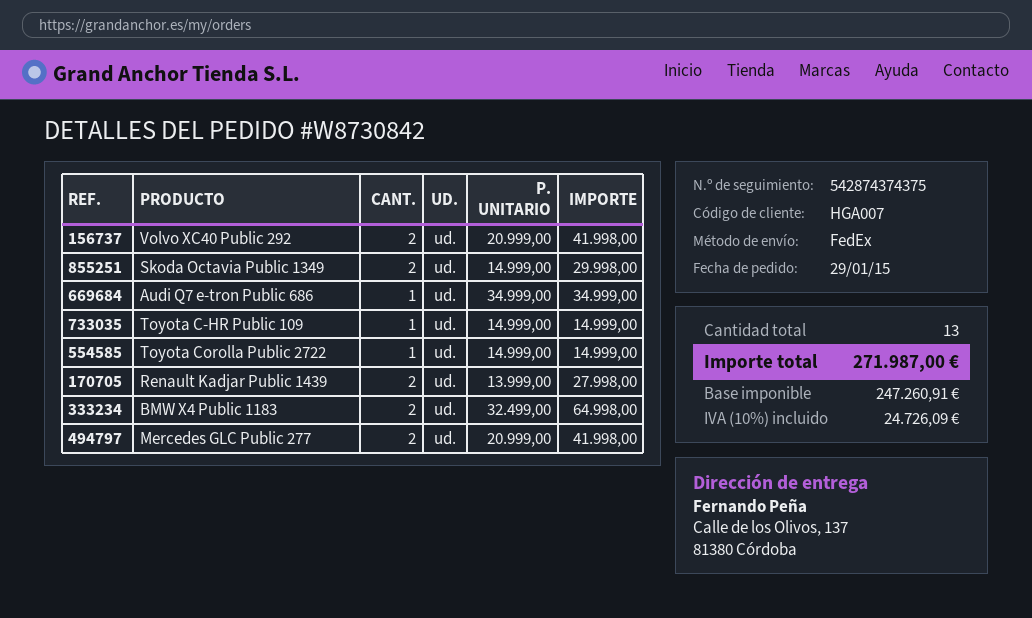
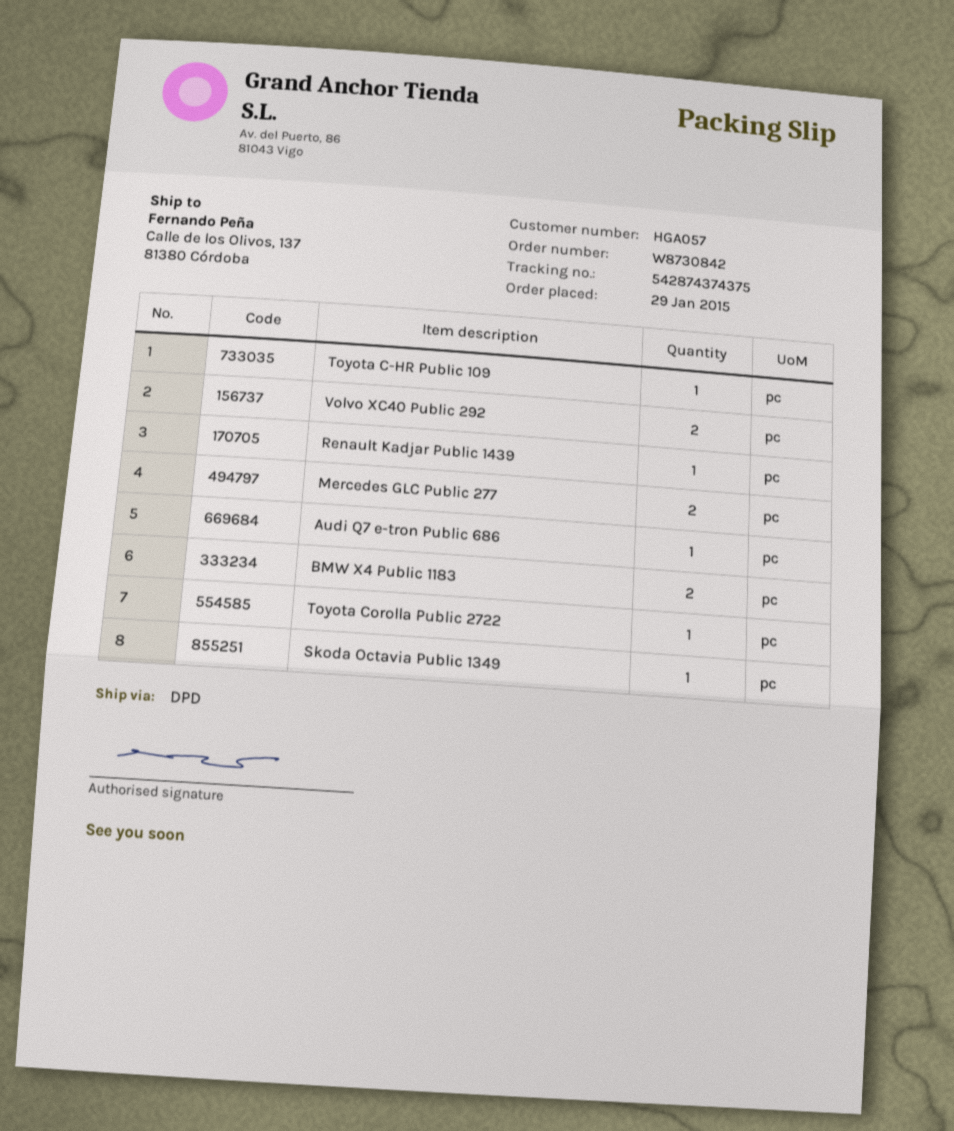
customer number: HGA007 -> HGA057
shipping method: FedEx -> DPD
Skoda Octavia Public 1349: 2 -> 1
Renault Kadjar Public 1439: 2 -> 1

